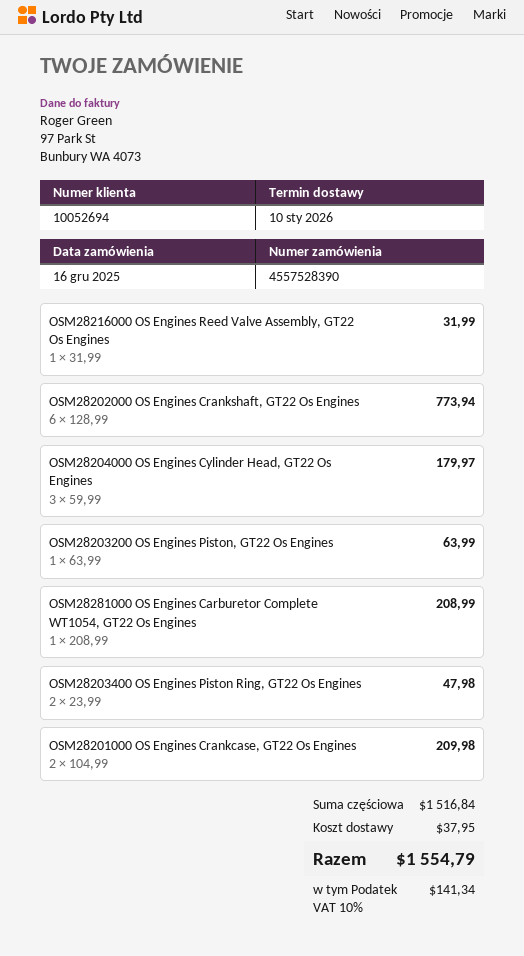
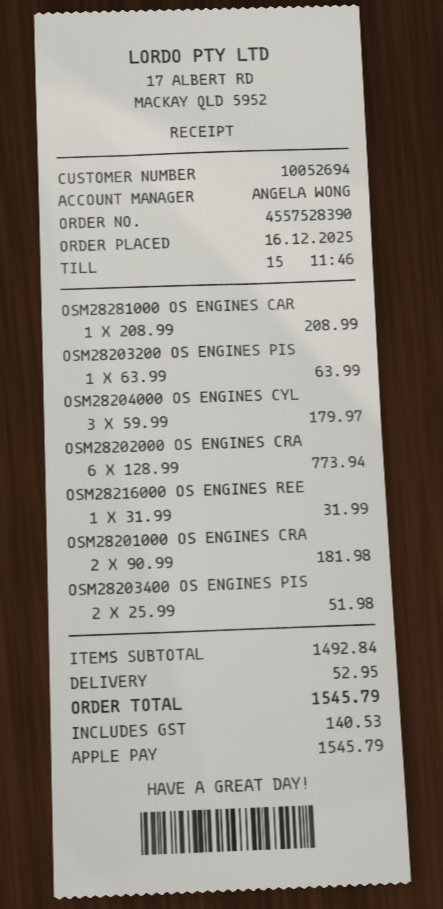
OSM28203400 OS Engines Piston Ring, GT22 Os Engines: 2 x 23.99 = 47.98 -> 2 x 25.99 = 51.98
OSM28201000 OS Engines Crankcase, GT22 Os Engines: 2 x 104.99 = 209.98 -> 2 x 90.99 = 181.98
subtotal: 1516.84 -> 1492.84
shipping: 37.95 -> 52.95
tax: 141.34 -> 140.53
total: 1554.79 -> 1545.79

